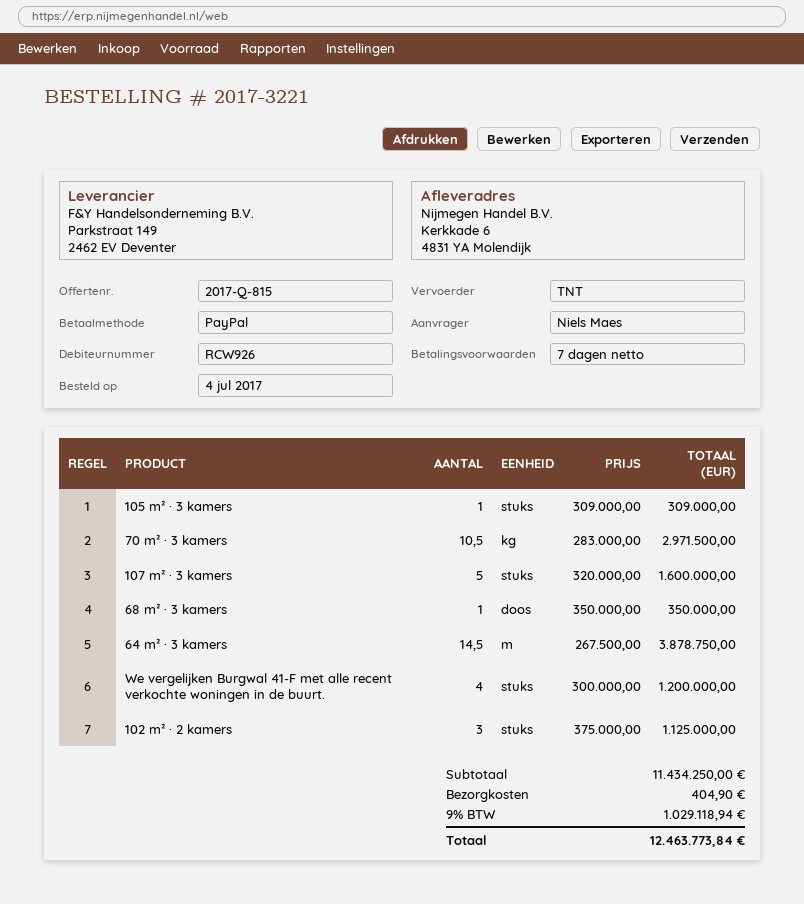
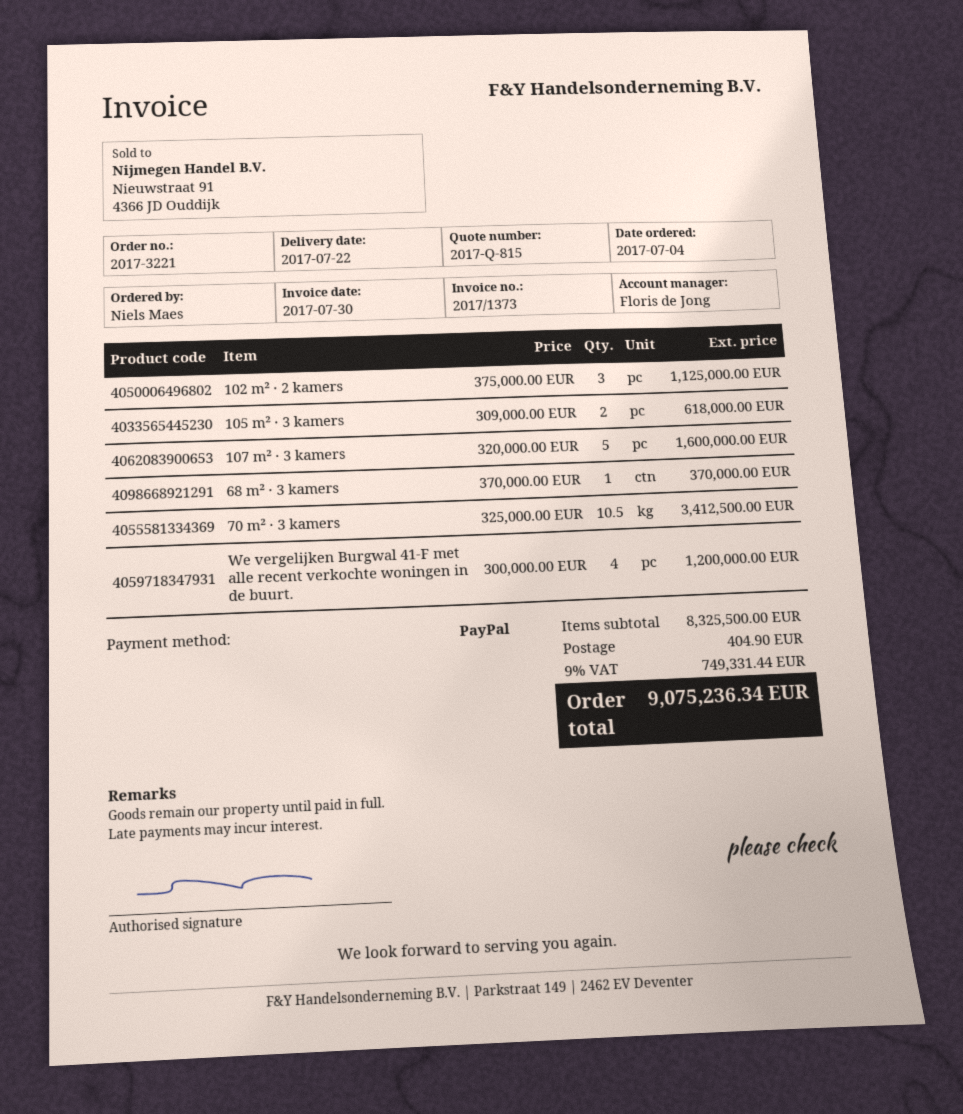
105 m² · 3 kamers: 1 x 309000.00 = 309000.00 -> 2 x 309000.00 = 618000.00
70 m² · 3 kamers: 10.5 x 283000.00 = 2971500.00 -> 10.5 x 325000.00 = 3412500.00
68 m² · 3 kamers: 1 x 350000.00 = 350000.00 -> 1 x 370000.00 = 370000.00
64 m² · 3 kamers: 14.5 x 267500.00 = 3878750.00 -> none
subtotal: 11434250.00 -> 8325500.00
tax: 9% = 1029118.94 -> 9% = 749331.44
total: 12463773.84 -> 9075236.34

